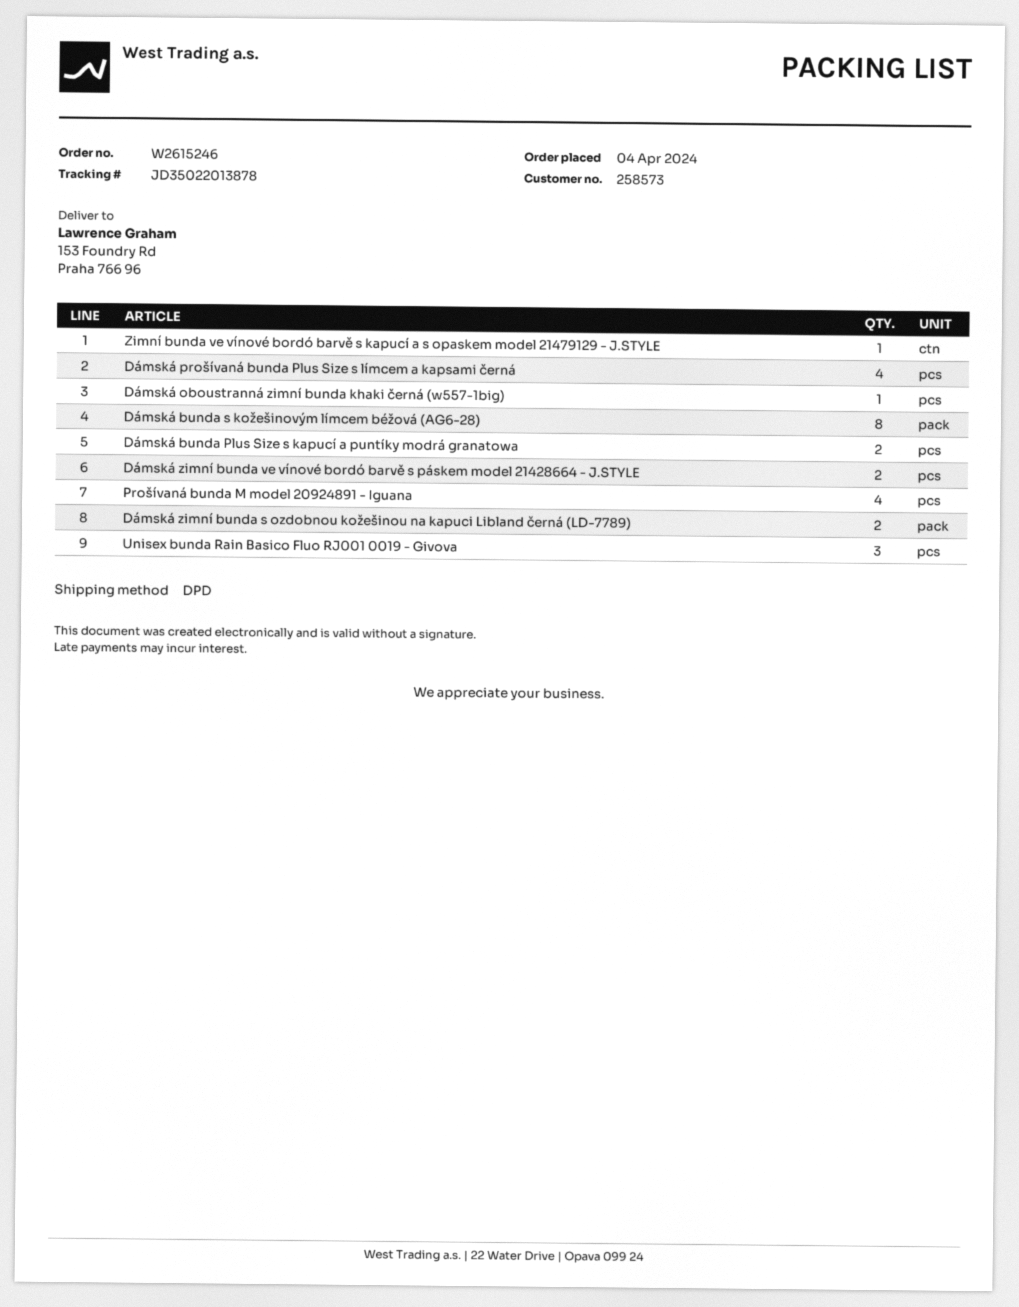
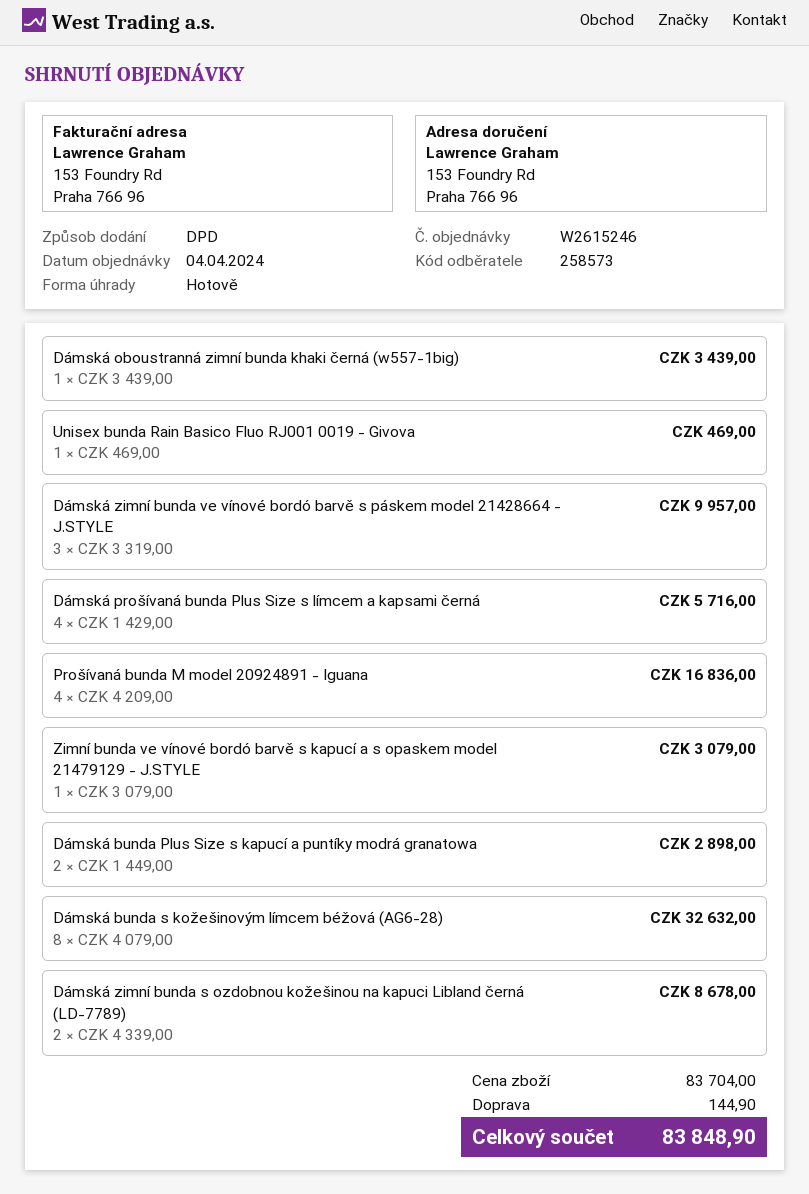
Dámská zimní bunda ve vínové bordó barvě s páskem model 21428664 - J.STYLE: 2 -> 3
Unisex bunda Rain Basico Fluo RJ001 0019 - Givova: 3 -> 1

